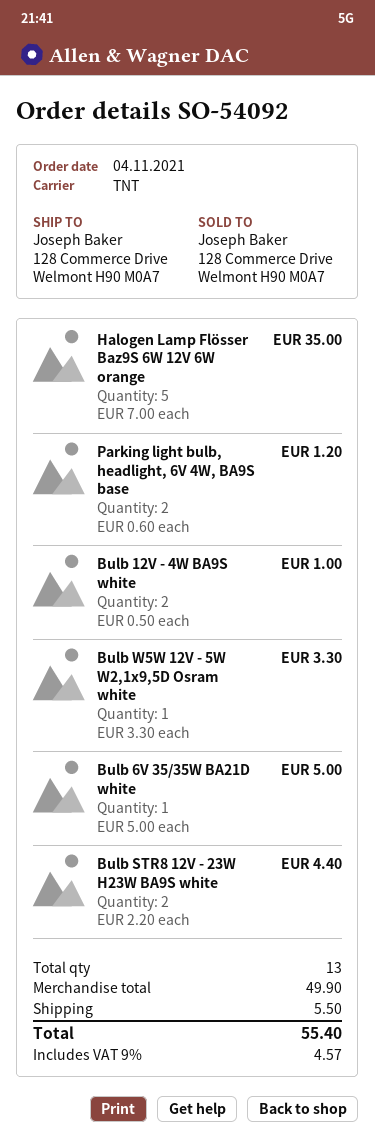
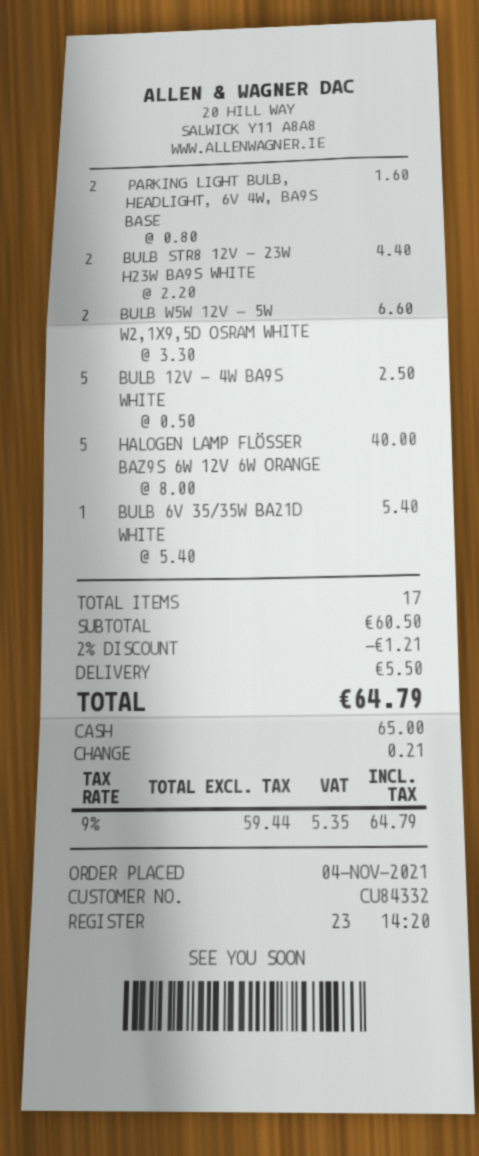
Halogen Lamp Flösser Baz9S 6W 12V 6W orange: 5 x 7.00 = 35.00 -> 5 x 8.00 = 40.00
Parking light bulb, headlight, 6V 4W, BA9S base: 2 x 0.60 = 1.20 -> 2 x 0.80 = 1.60
Bulb 12V - 4W BA9S white: 2 x 0.50 = 1.00 -> 5 x 0.50 = 2.50
Bulb W5W 12V - 5W W2,1x9,5D Osram white: 1 x 3.30 = 3.30 -> 2 x 3.30 = 6.60
Bulb 6V 35/35W BA21D white: 1 x 5.00 = 5.00 -> 1 x 5.40 = 5.40
total quantity: 13 -> 17
subtotal: 49.90 -> 60.50
discount: none -> 2% = 1.21
tax: 9% = 4.57 -> 9% = 5.35
total: 55.40 -> 64.79

